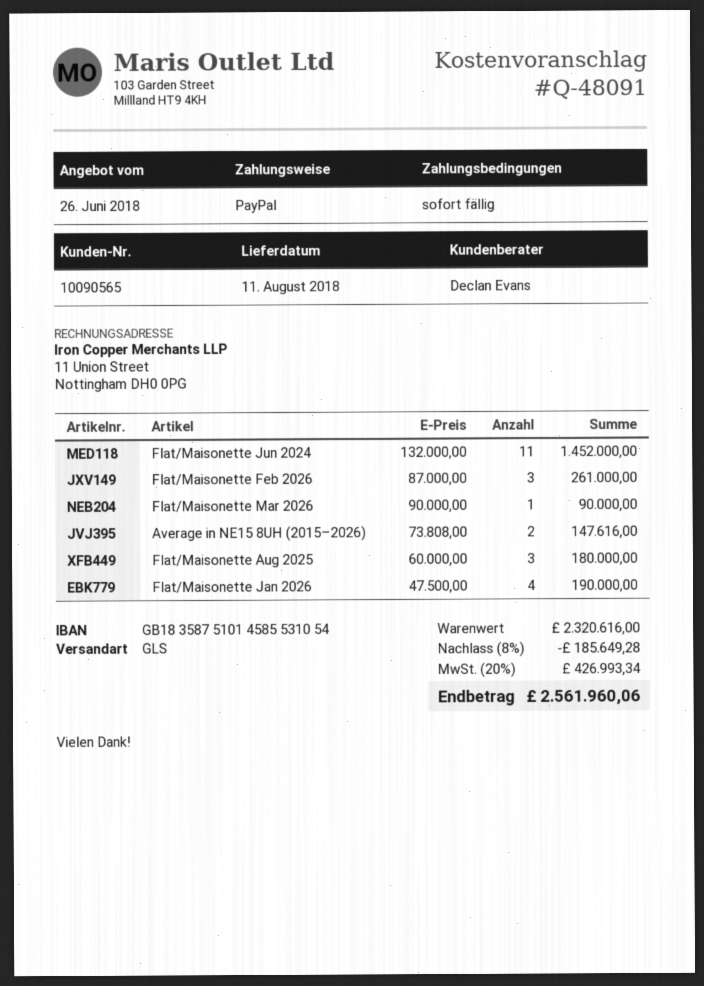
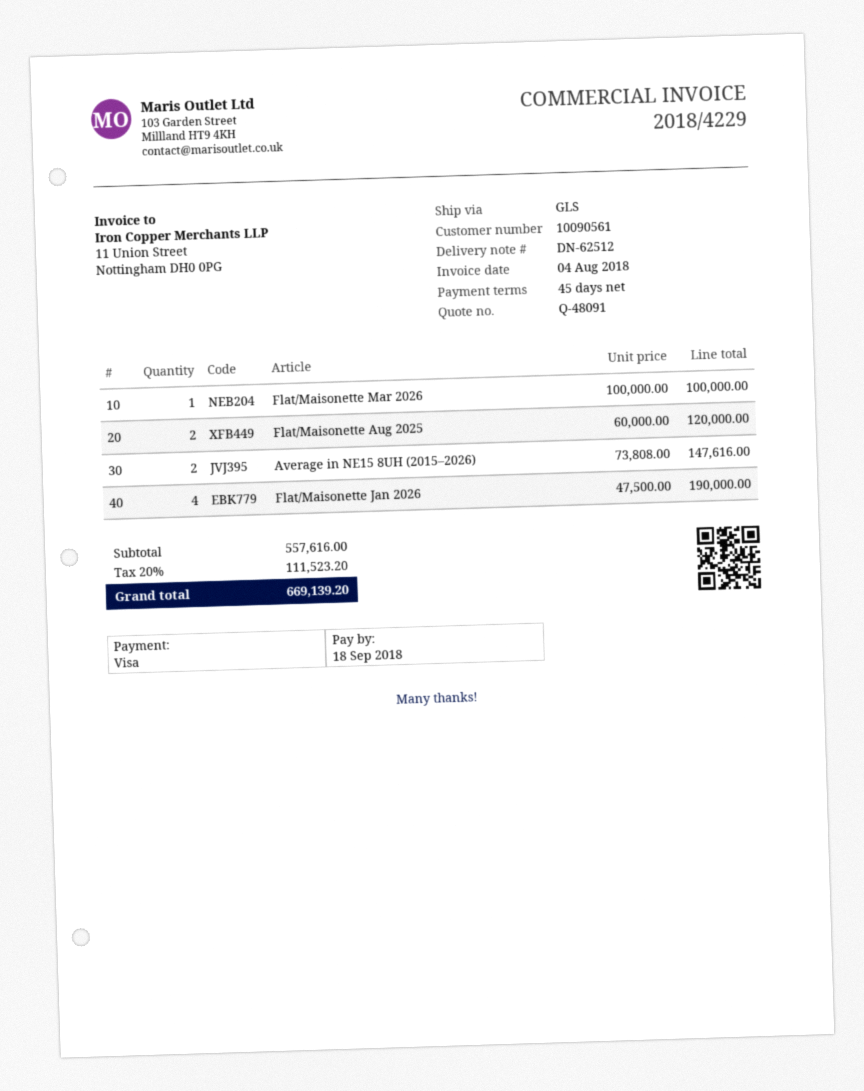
payment terms: on receipt -> 45 days
customer number: 10090565 -> 10090561
payment method: PayPal -> Visa
Flat/Maisonette Jun 2024: 11 x 132000.00 = 1452000.00 -> none
Flat/Maisonette Feb 2026: 3 x 87000.00 = 261000.00 -> none
Flat/Maisonette Mar 2026: 1 x 90000.00 = 90000.00 -> 1 x 100000.00 = 100000.00
Flat/Maisonette Aug 2025: 3 x 60000.00 = 180000.00 -> 2 x 60000.00 = 120000.00
subtotal: 2320616.00 -> 557616.00
discount: 8% = 185649.28 -> none
tax: 20% = 426993.34 -> 20% = 111523.20
total: 2561960.06 -> 669139.20

